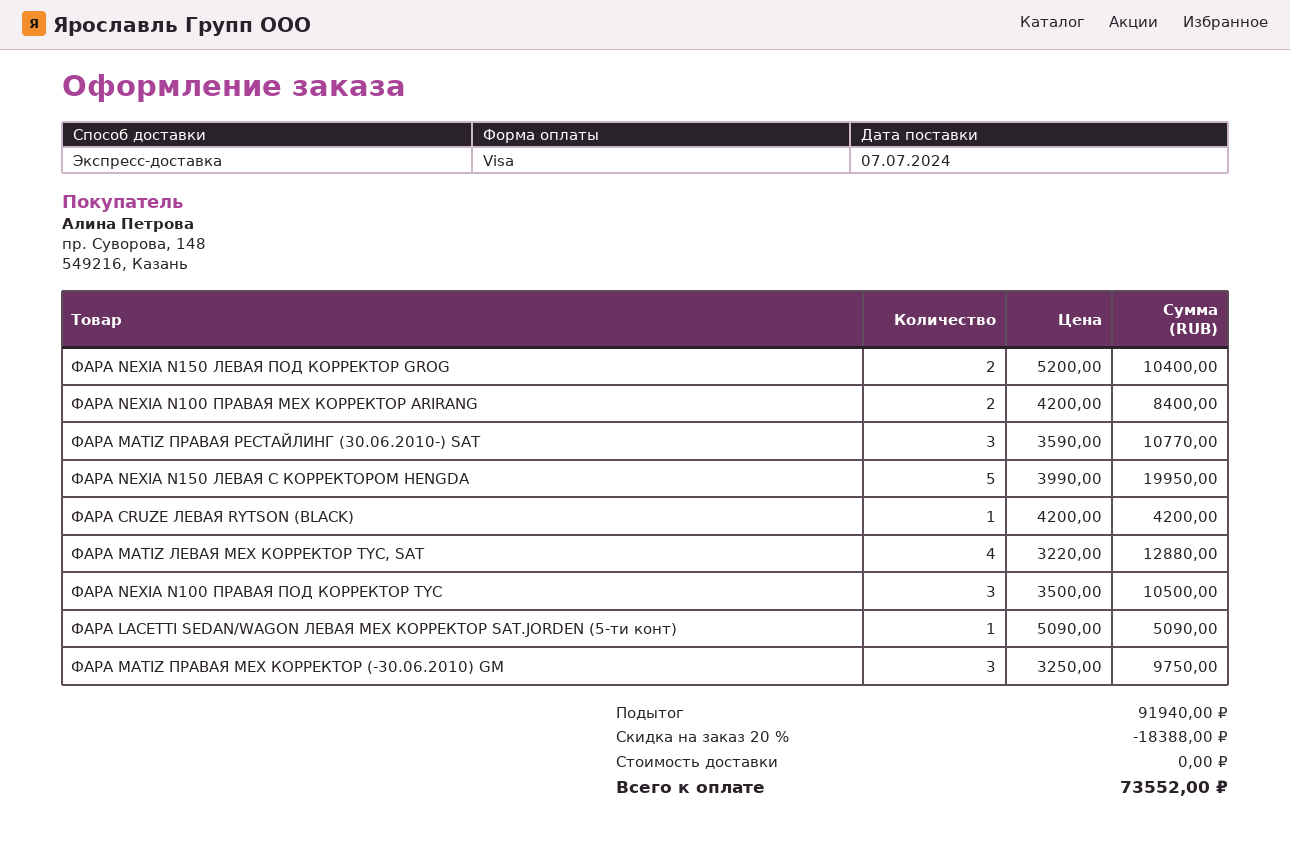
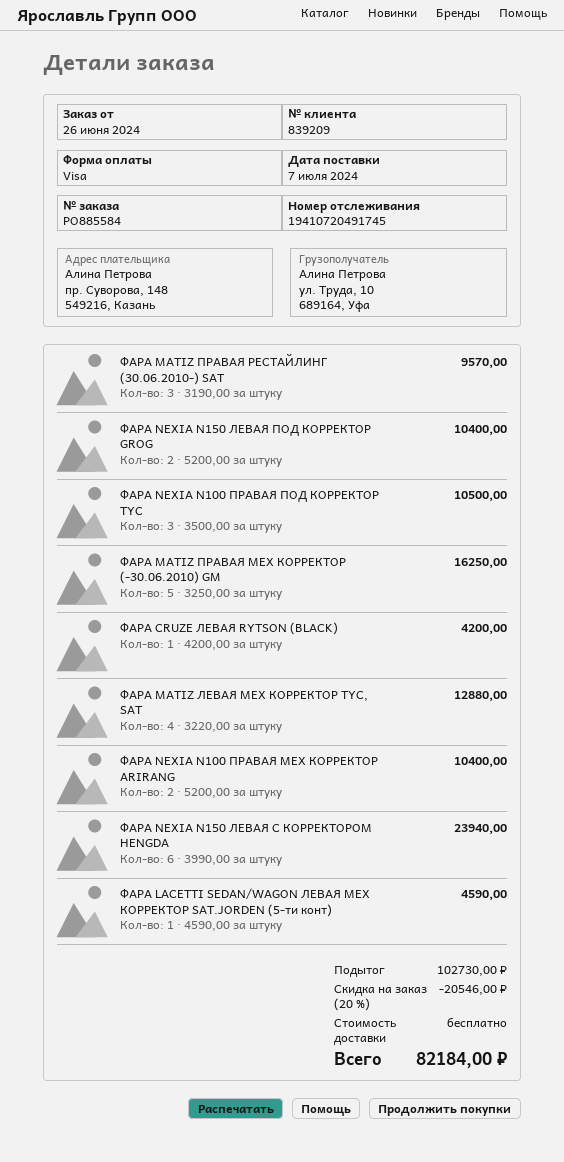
ФАРА NEXIA N100 ПРАВАЯ МЕХ КОРРЕКТОР ARIRANG: 2 x 4200.00 = 8400.00 -> 2 x 5200.00 = 10400.00
ФАРА MATIZ ПРАВАЯ РЕСТАЙЛИНГ (30.06.2010-) SAT: 3 x 3590.00 = 10770.00 -> 3 x 3190.00 = 9570.00
ФАРА NEXIA N150 ЛЕВАЯ С КОРРЕКТОРОМ HENGDA: 5 x 3990.00 = 19950.00 -> 6 x 3990.00 = 23940.00
ФАРА LACETTI SEDAN/WAGON ЛЕВАЯ МЕХ КОРРЕКТОР SAT.JORDEN (5-ти конт): 1 x 5090.00 = 5090.00 -> 1 x 4590.00 = 4590.00
ФАРА MATIZ ПРАВАЯ МЕХ КОРРЕКТОР (-30.06.2010) GM: 3 x 3250.00 = 9750.00 -> 5 x 3250.00 = 16250.00
subtotal: 91940.00 -> 102730.00
discount: 20% = 18388.00 -> 20% = 20546.00
total: 73552.00 -> 82184.00

